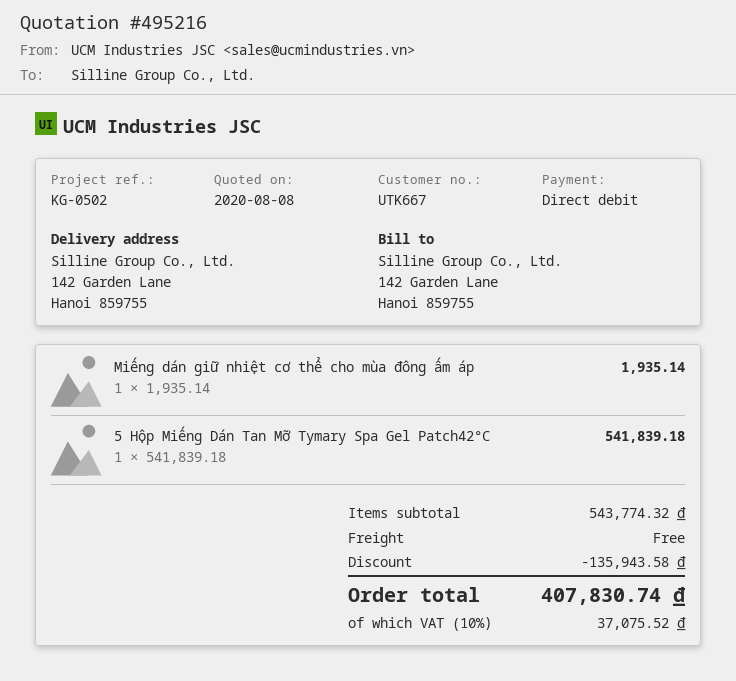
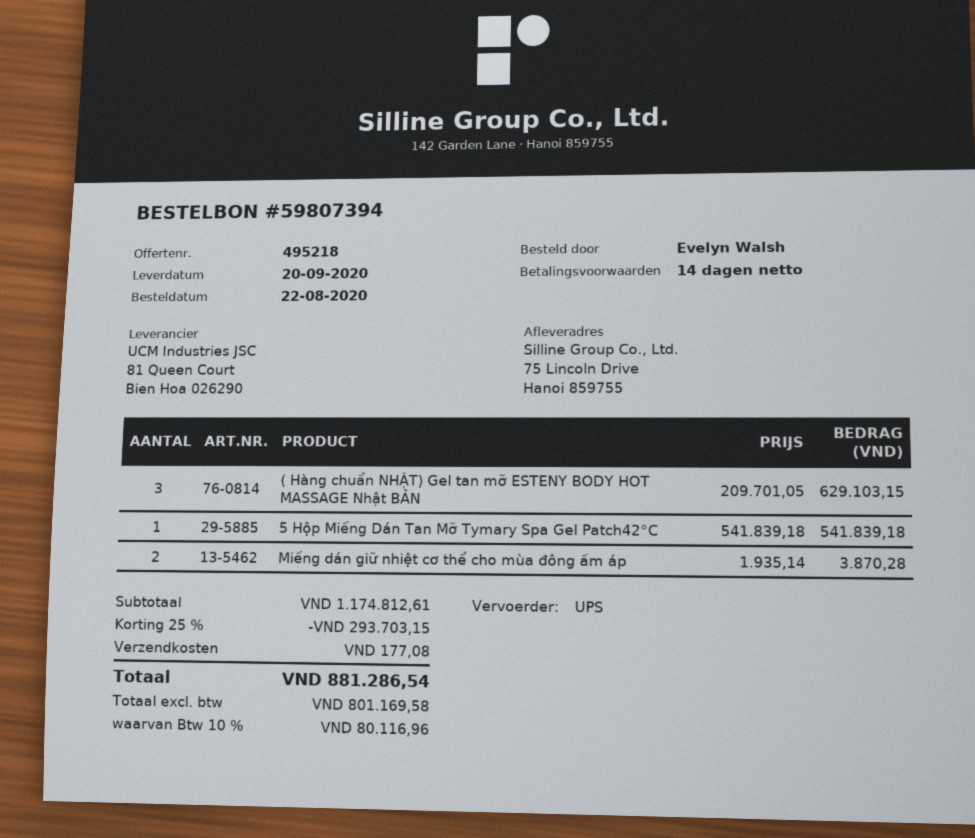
quote number: 495216 -> 495218
ship to: 142 Garden Lane, Hanoi 859755 -> 75 Lincoln Drive, Hanoi 859755
Miếng dán giữ nhiệt cơ thể cho mùa đông ấm áp: 1 x 1935.14 = 1935.14 -> 2 x 1935.14 = 3870.28
( Hàng chuẩn NHẬT) Gel tan mỡ ESTENY BODY HOT MASSAGE Nhật BẢN: none -> 3 x 209701.05 = 629103.15
subtotal: 543774.32 -> 1174812.61
discount: 135943.58 -> 293703.15
shipping: 0.00 -> 177.08
tax: 10% = 37075.52 -> 10% = 80116.96
total: 407830.74 -> 881286.54

